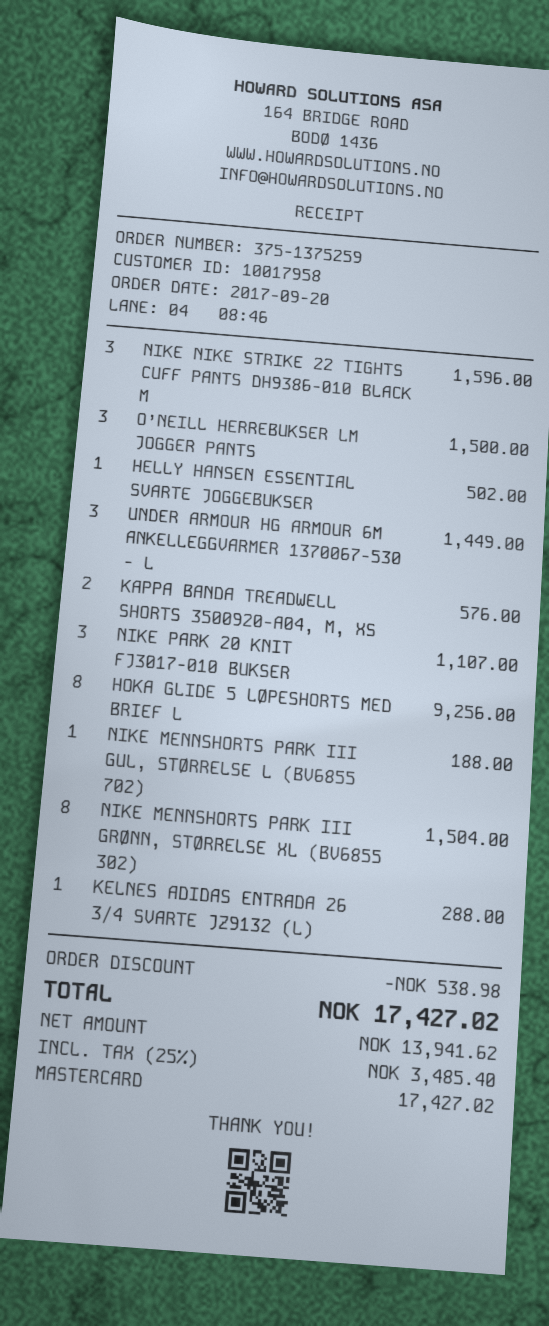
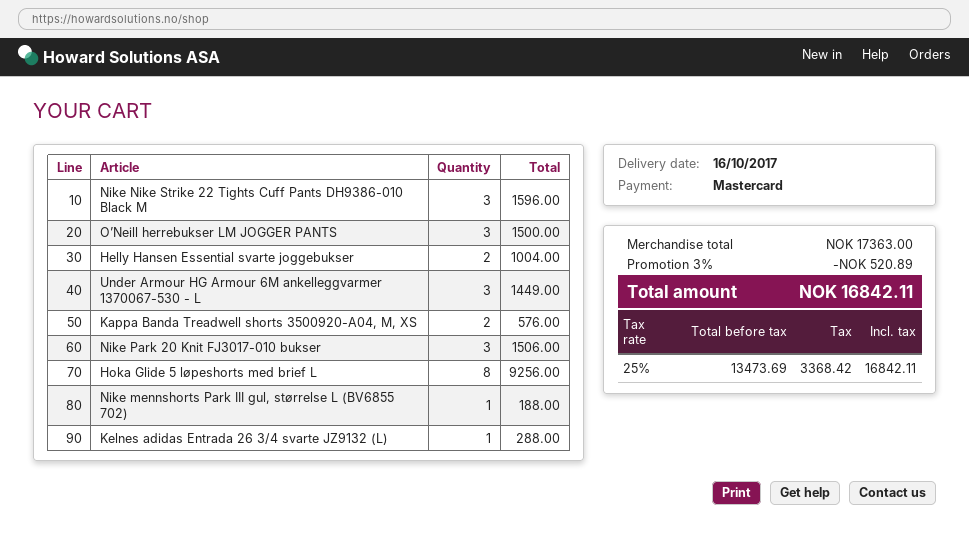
HELLY HANSEN ESSENTIAL SVARTE JOGGEBUKSER: 1 for 502.00 -> 2 for 1004.00
NIKE PARK 20 KNIT FJ3017-010 BUKSER: 3 for 1107.00 -> 3 for 1506.00
NIKE MENNSHORTS PARK III GRØNN, STØRRELSE XL (BV6855 302): 8 for 1504.00 -> none
discount: 538.98 -> 520.89
net: 13941.62 -> 13473.69
tax: 25% = 3485.40 -> 25% = 3368.42
total: 17427.02 -> 16842.11

